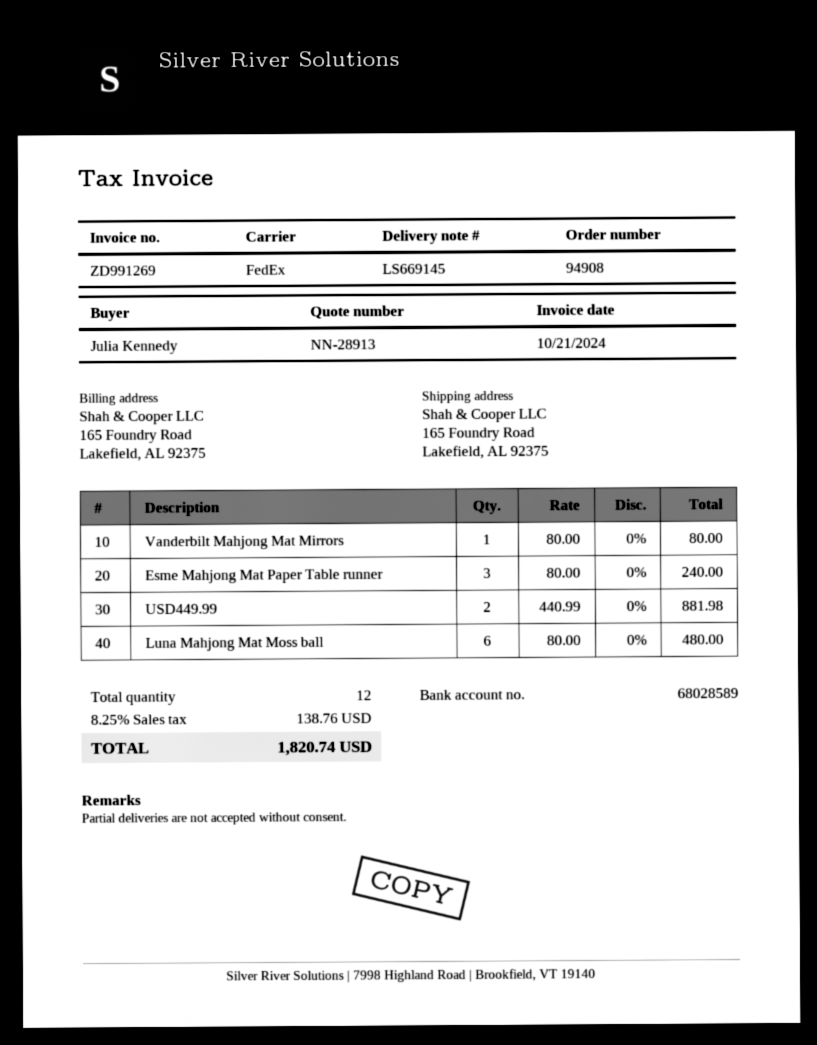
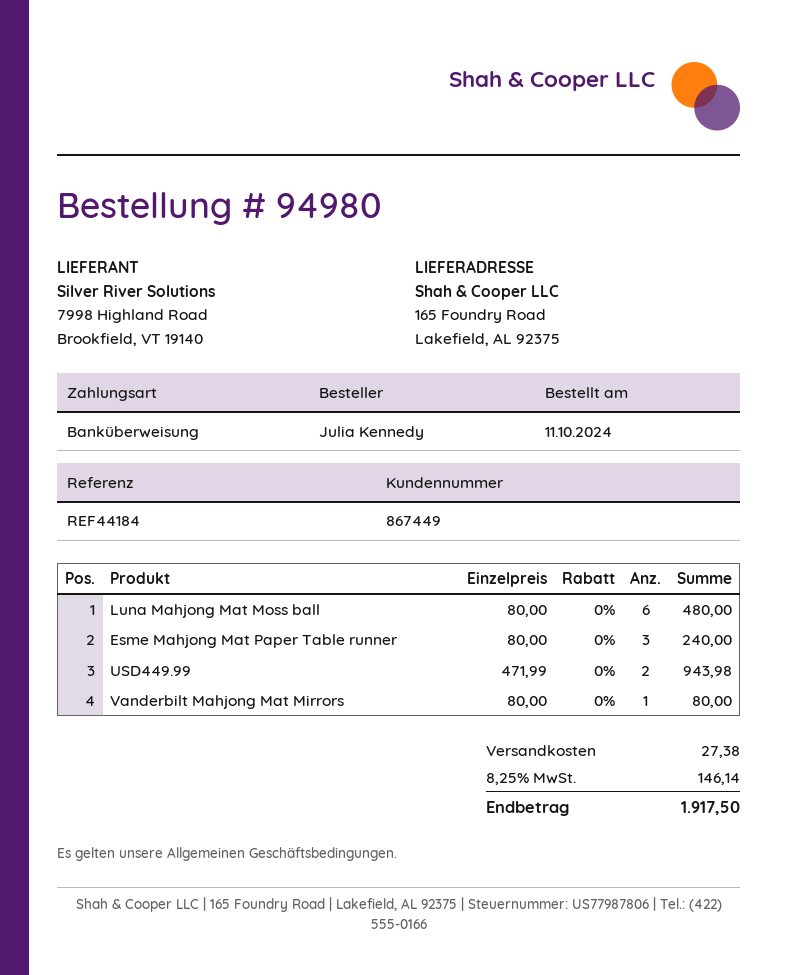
order number: 94908 -> 94980
USD449.99: 2 x 440.99 = 881.98 -> 2 x 471.99 = 943.98
shipping: none -> 27.38
tax: 8.25% = 138.76 -> 8.25% = 146.14
total: 1820.74 -> 1917.50

